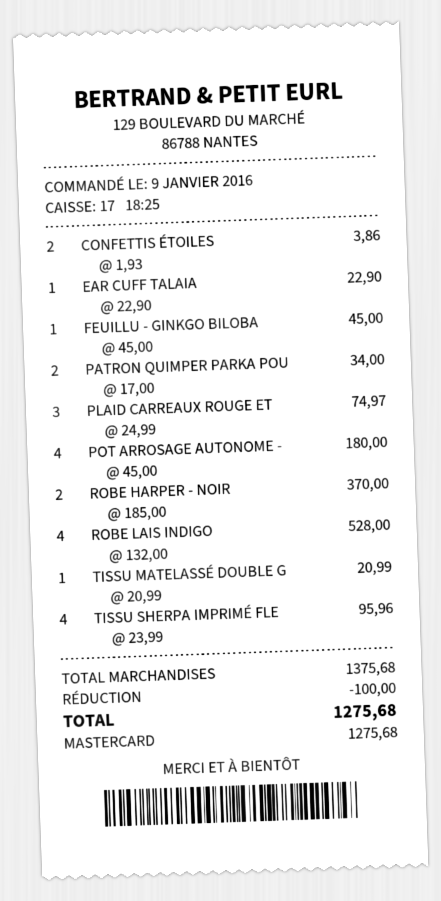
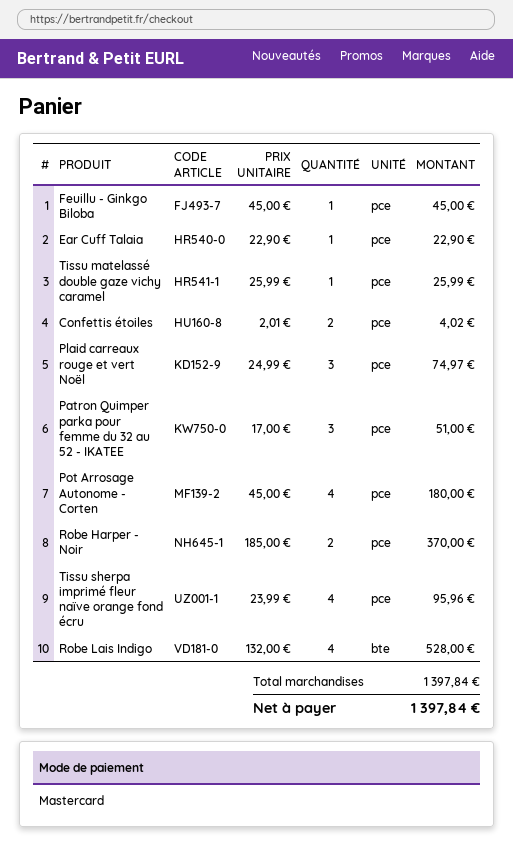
CONFETTIS ÉTOILES: 2 x 1.93 = 3.86 -> 2 x 2.01 = 4.02
PATRON QUIMPER PARKA POU: 2 x 17.00 = 34.00 -> 3 x 17.00 = 51.00
TISSU MATELASSÉ DOUBLE G: 1 x 20.99 = 20.99 -> 1 x 25.99 = 25.99
subtotal: 1375.68 -> 1397.84
discount: 100.00 -> none
total: 1275.68 -> 1397.84

